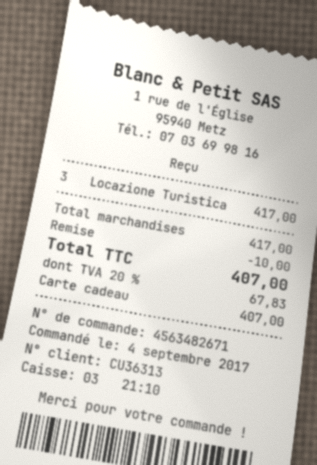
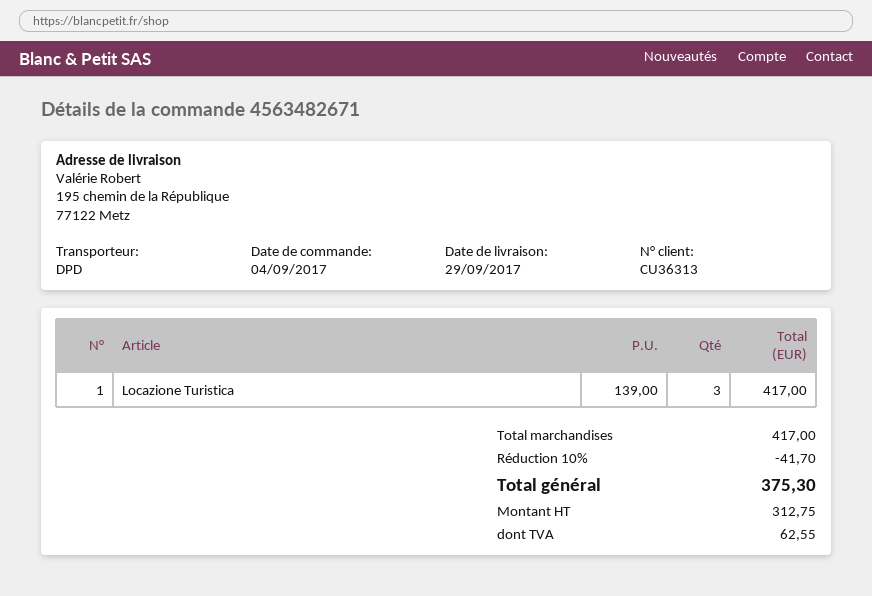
discount: 10.00 -> 41.70
tax: 67.83 -> 62.55
total: 407.00 -> 375.30

